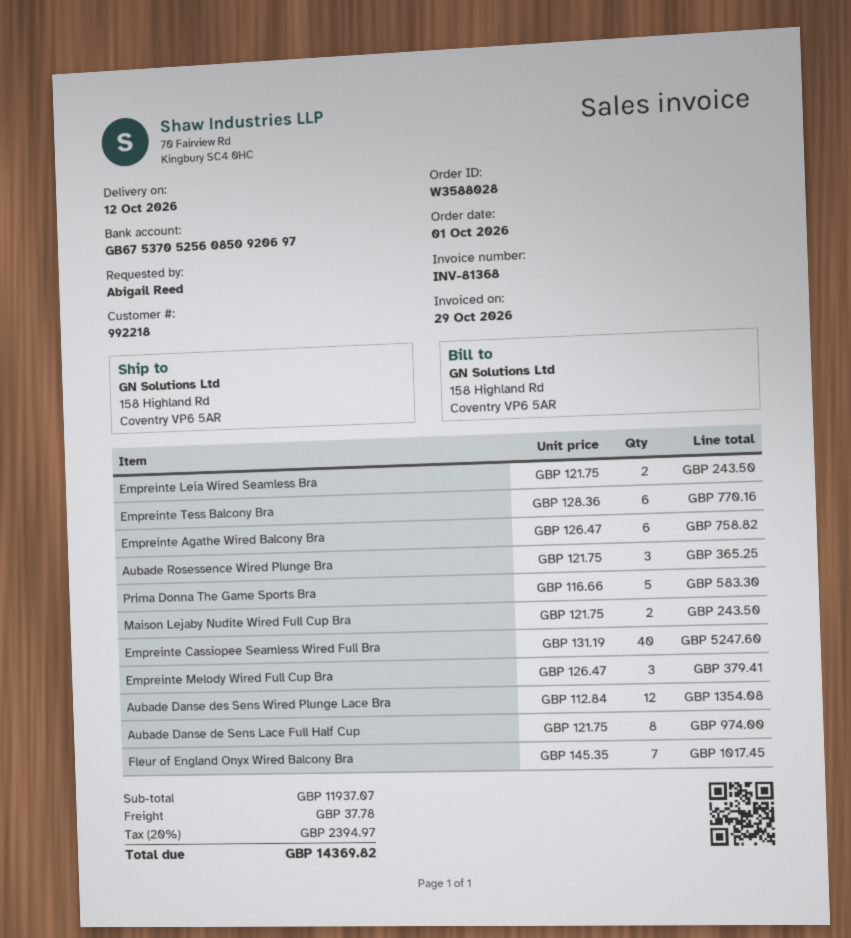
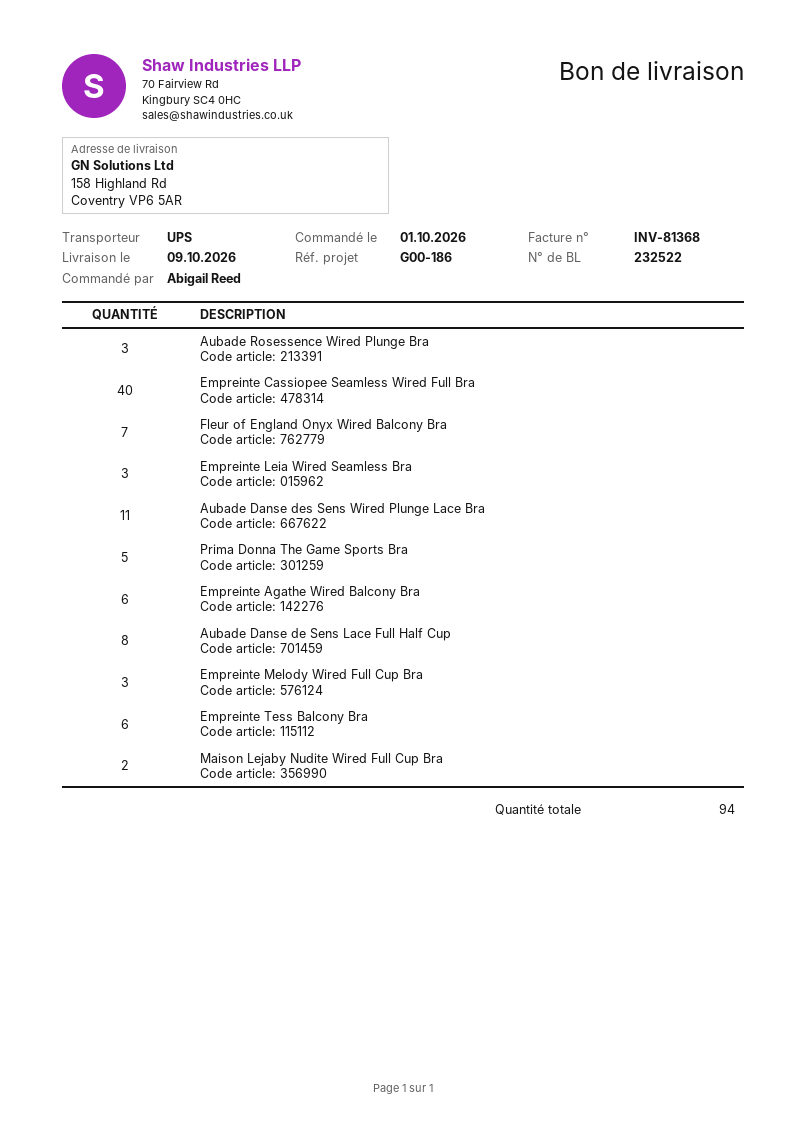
delivery date: 2026-10-12 -> 2026-10-09
Empreinte Leia Wired Seamless Bra: 2 -> 3
Aubade Danse des Sens Wired Plunge Lace Bra: 12 -> 11

